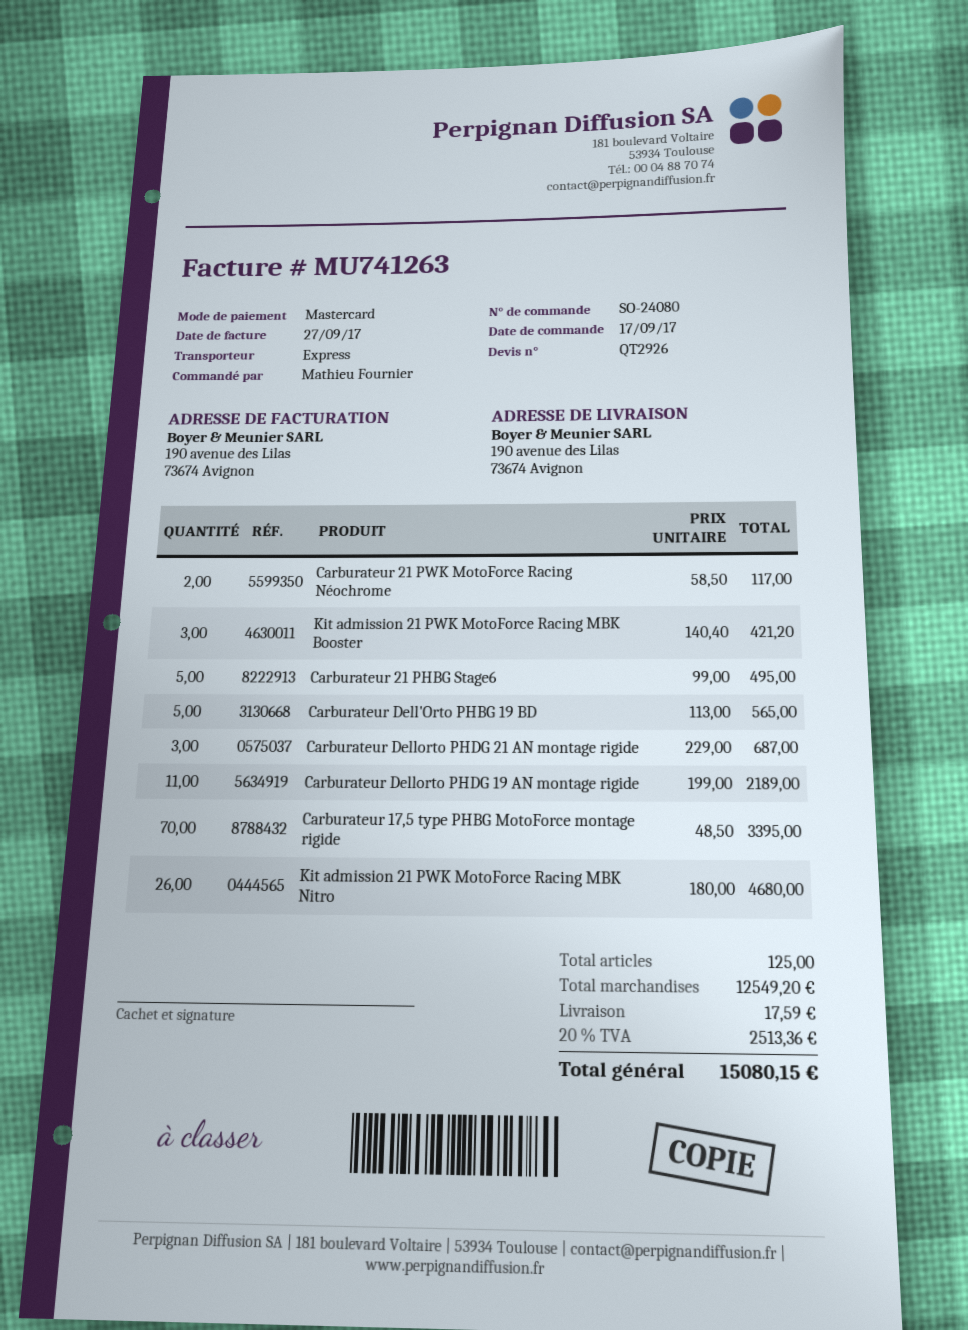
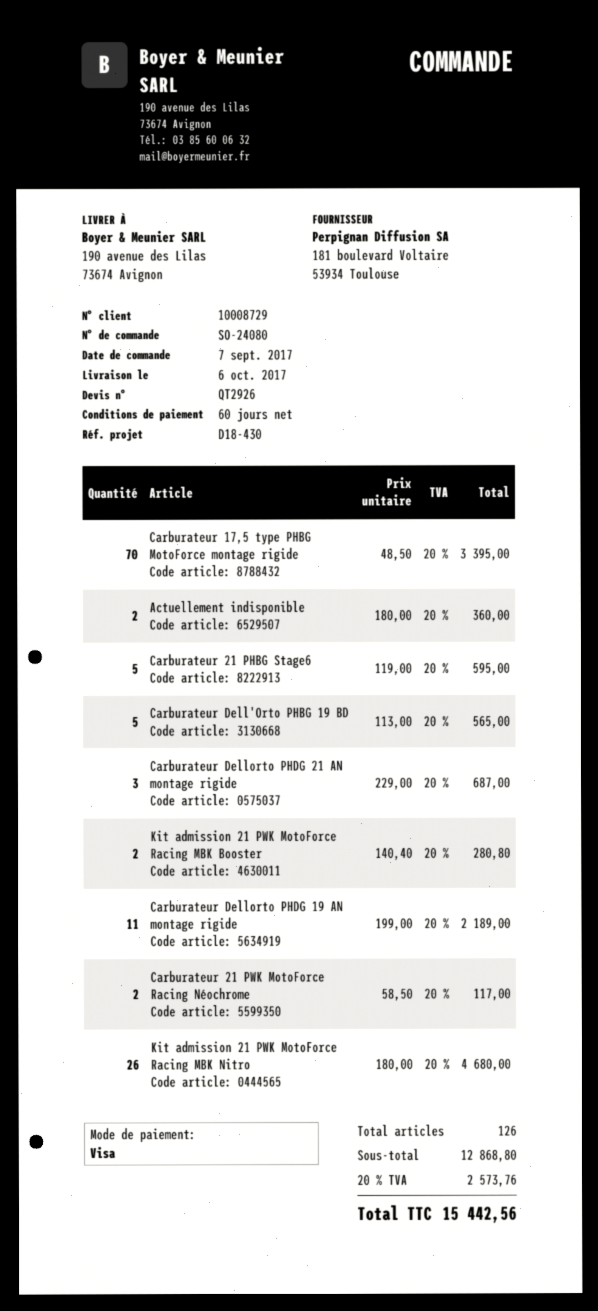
order date: 2017-09-17 -> 2017-09-07
payment method: Mastercard -> Visa
Kit admission 21 PWK MotoForce Racing MBK Booster: 3 x 140.40 = 421.20 -> 2 x 140.40 = 280.80
Carburateur 21 PHBG Stage6: 5 x 99.00 = 495.00 -> 5 x 119.00 = 595.00
Actuellement indisponible: none -> 2 x 180.00 = 360.00
total quantity: 125 -> 126
subtotal: 12549.20 -> 12868.80
shipping: 17.59 -> none
tax: 20% = 2513.36 -> 20% = 2573.76
total: 15080.15 -> 15442.56

